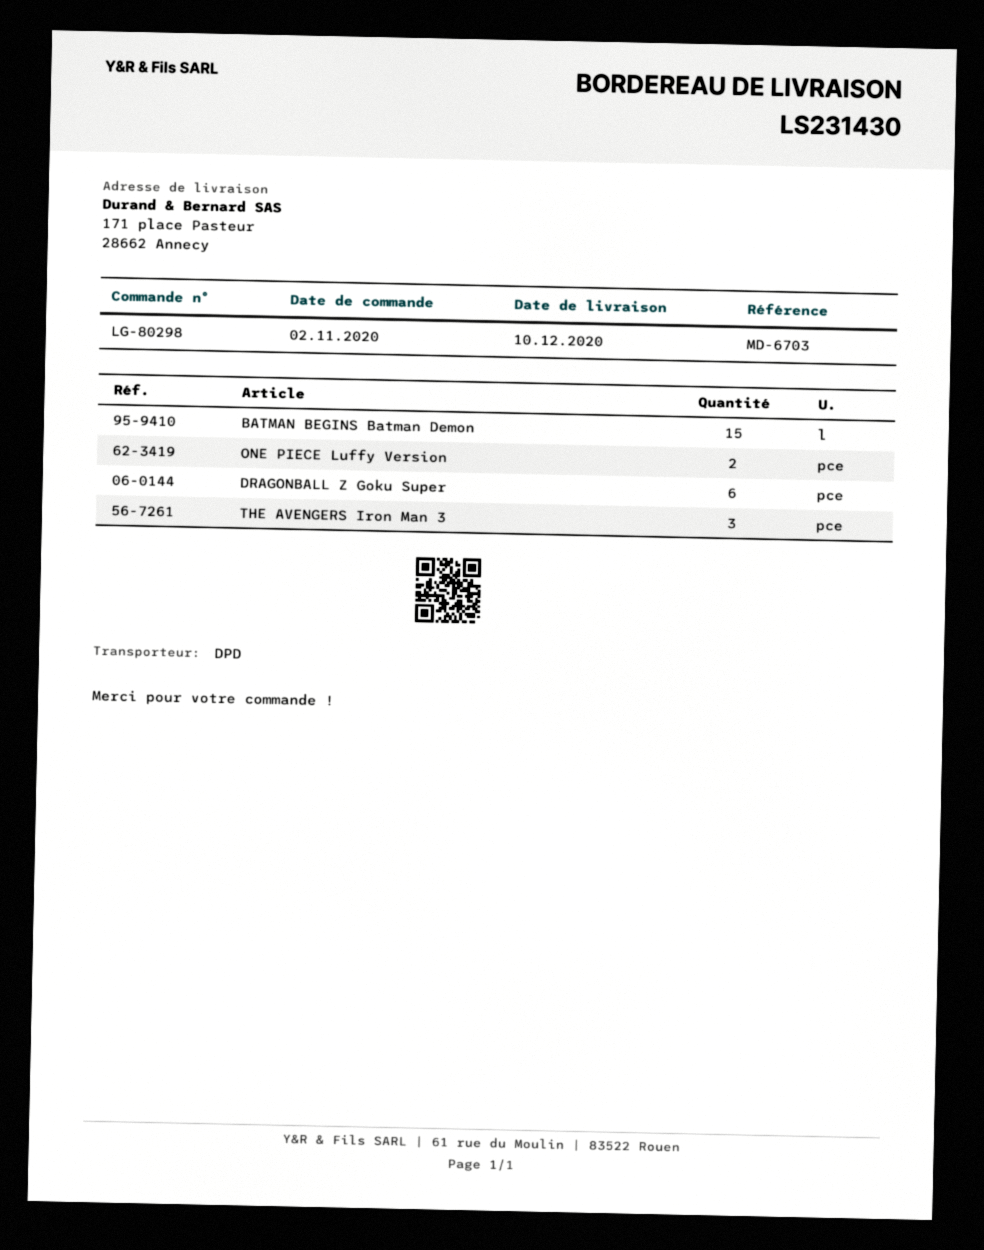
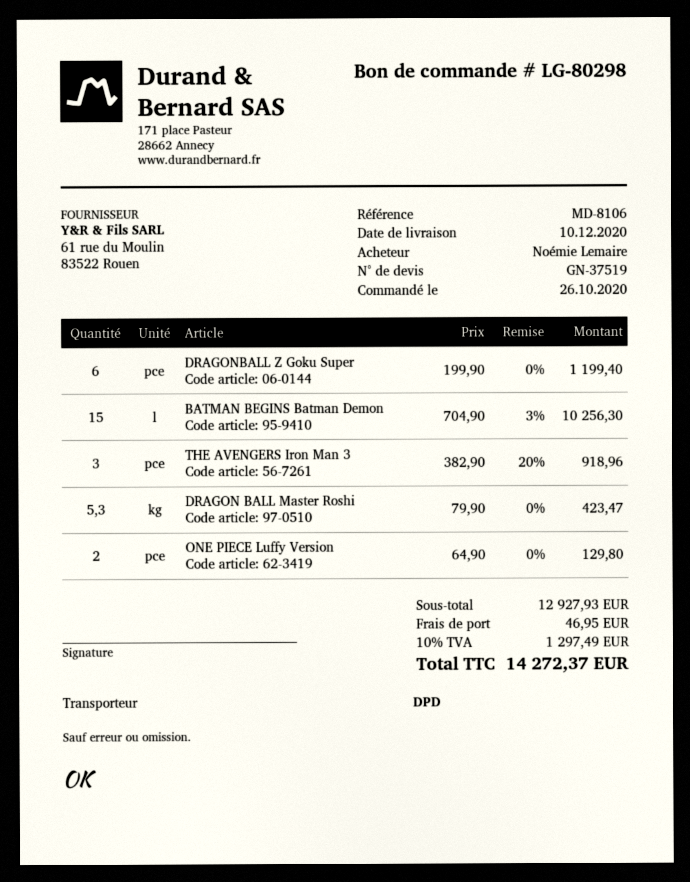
order date: 2020-11-02 -> 2020-10-26
reference: MD-6703 -> MD-8106
DRAGON BALL Master Roshi: none -> 5.3

